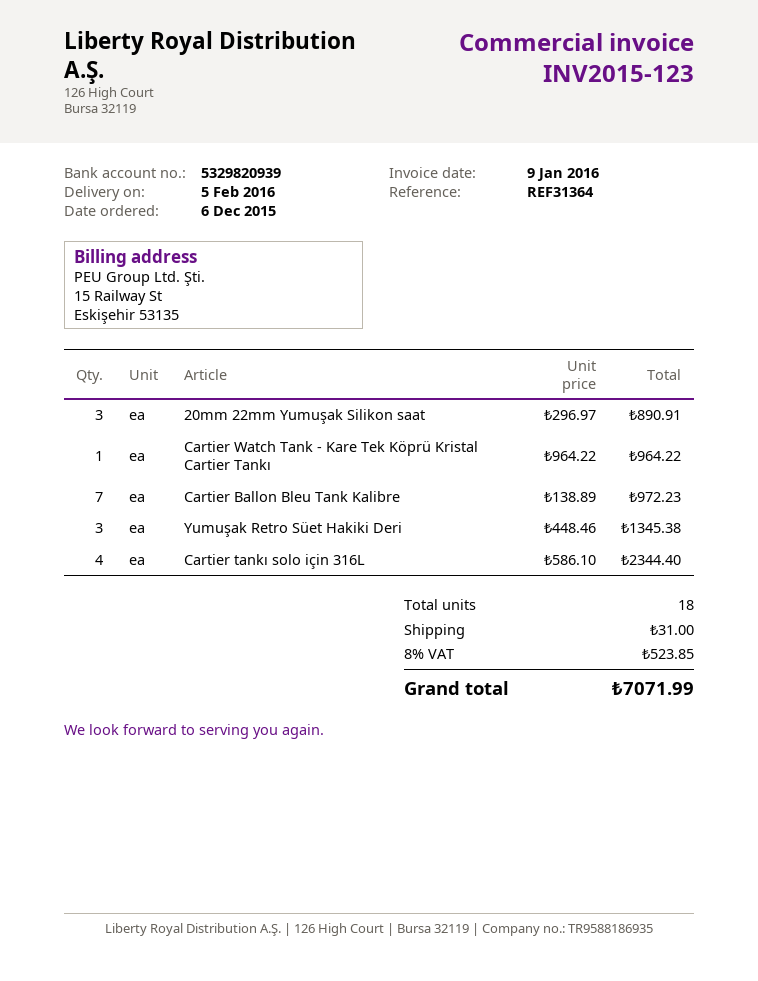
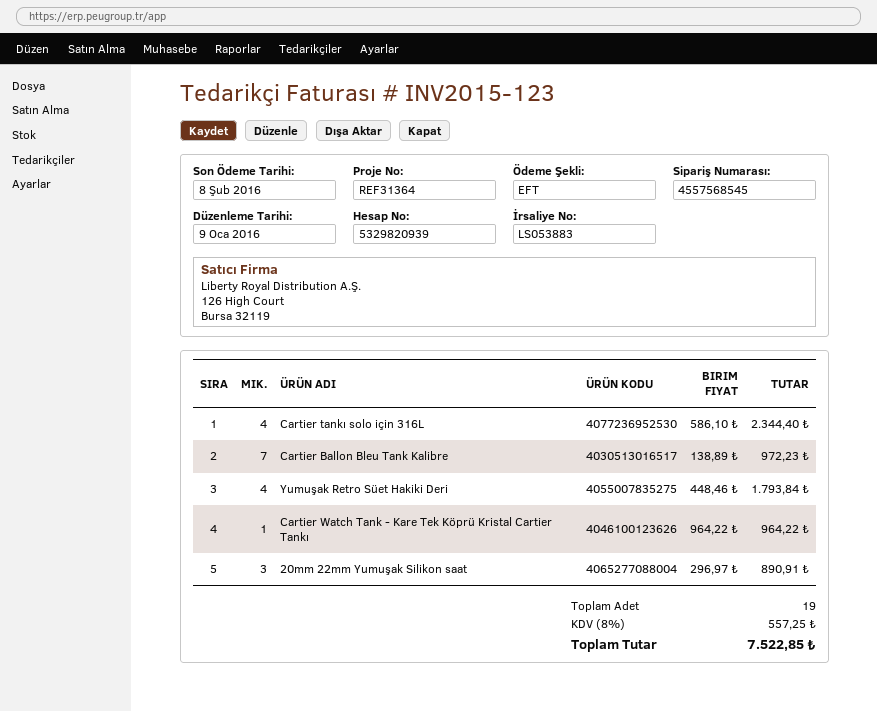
Yumuşak Retro Süet Hakiki Deri: 3 x 448.46 = 1345.38 -> 4 x 448.46 = 1793.84
total quantity: 18 -> 19
shipping: 31.00 -> none
tax: 8% = 523.85 -> 8% = 557.25
total: 7071.99 -> 7522.85

